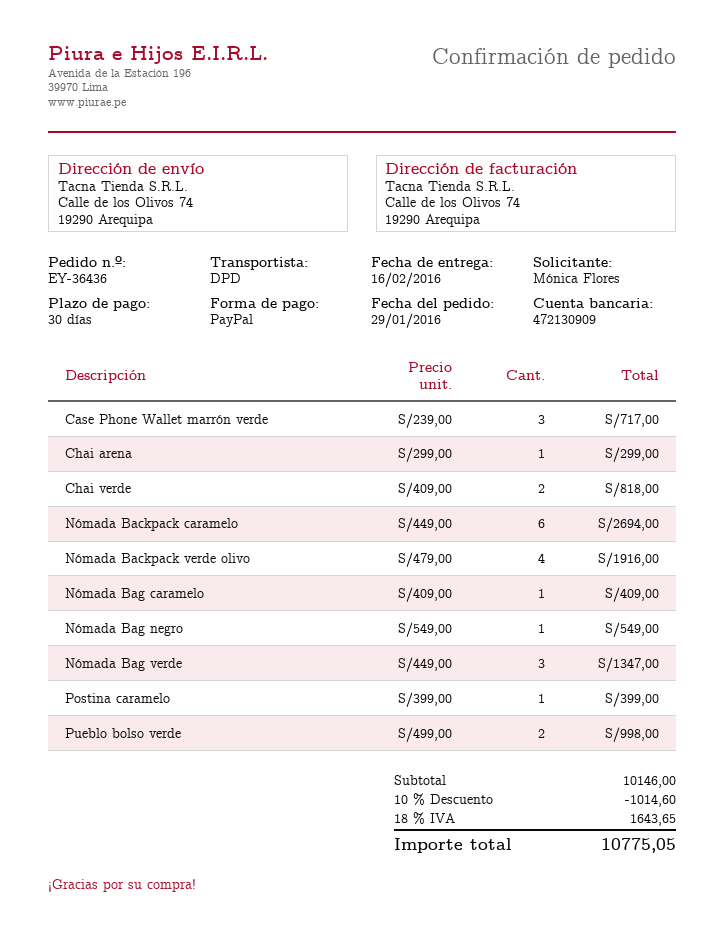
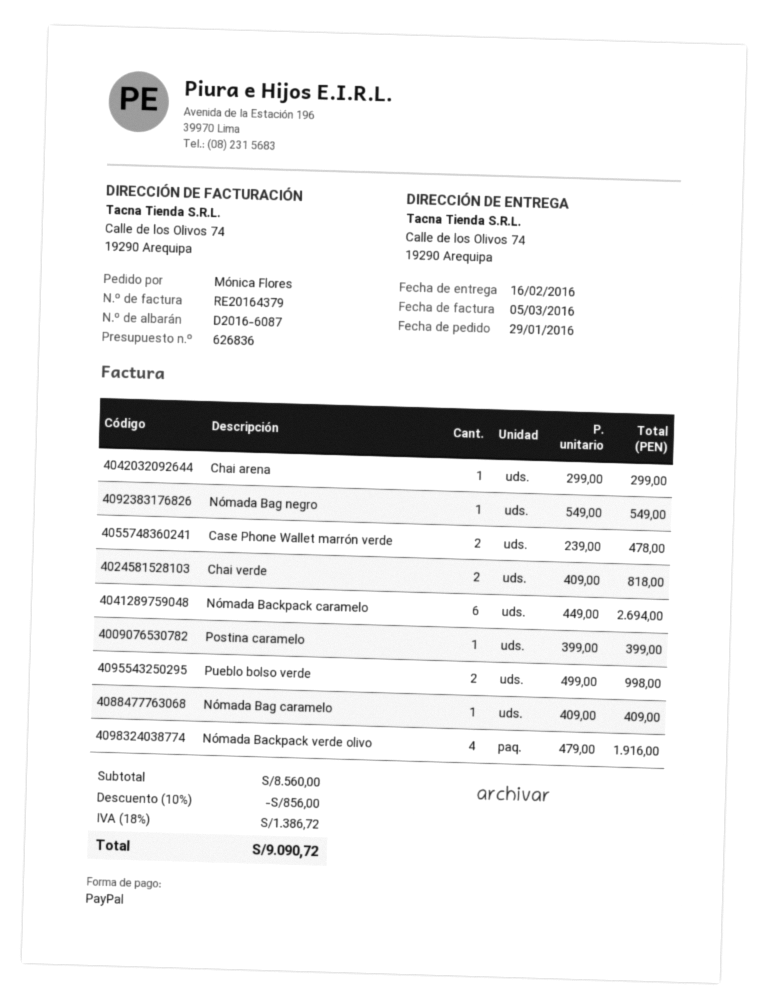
Case Phone Wallet marrón verde: 3 x 239.00 = 717.00 -> 2 x 239.00 = 478.00
Nómada Bag verde: 3 x 449.00 = 1347.00 -> none
subtotal: 10146.00 -> 8560.00
discount: 10% = 1014.60 -> 10% = 856.00
tax: 18% = 1643.65 -> 18% = 1386.72
total: 10775.05 -> 9090.72

